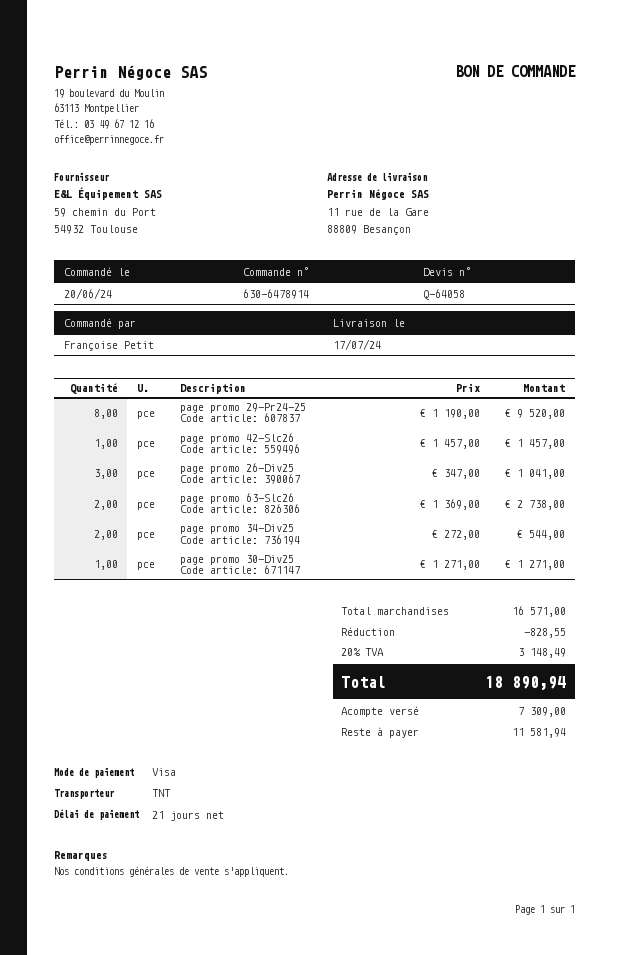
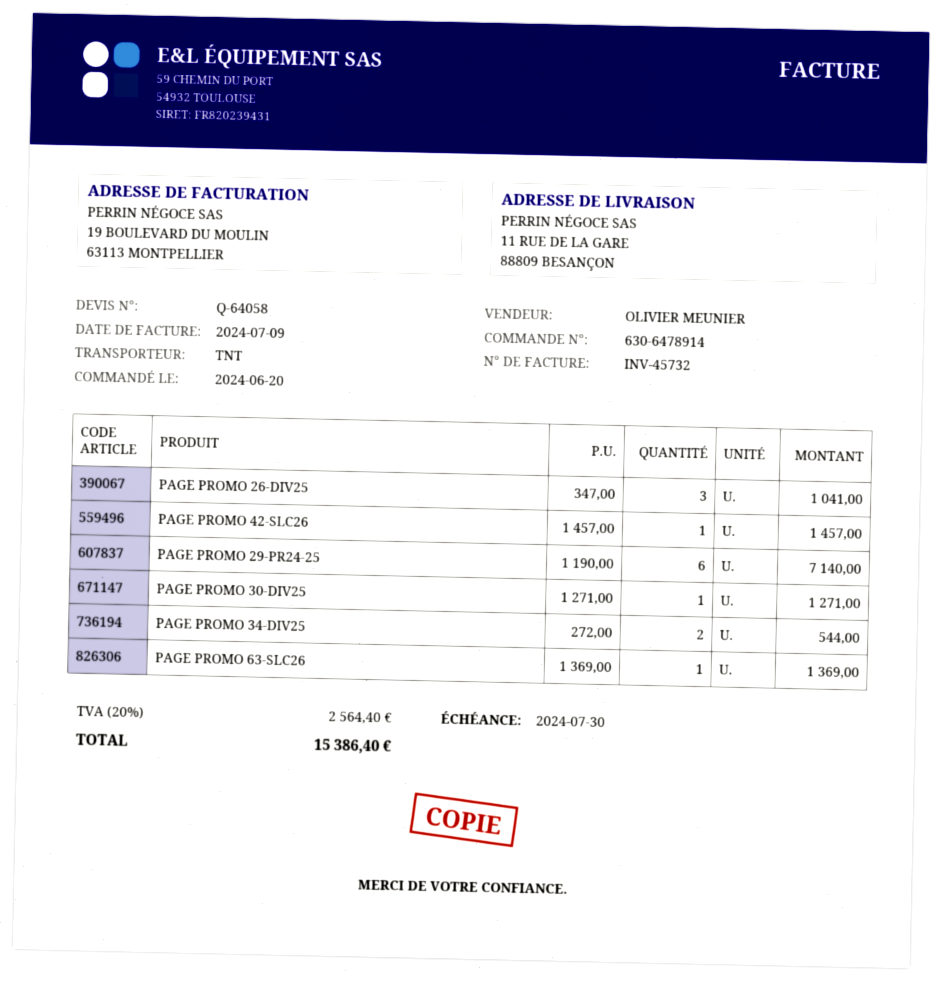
page promo 29-Pr24-25: 8 x 1190.00 = 9520.00 -> 6 x 1190.00 = 7140.00
page promo 63-Slc26: 2 x 1369.00 = 2738.00 -> 1 x 1369.00 = 1369.00
discount: 828.55 -> none
tax: 20% = 3148.49 -> 20% = 2564.40
total: 18890.94 -> 15386.40

